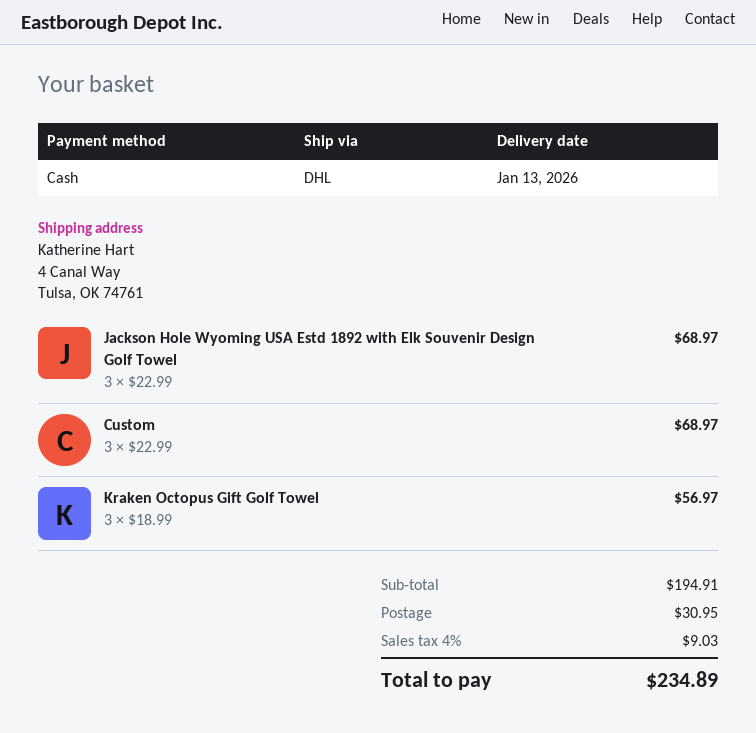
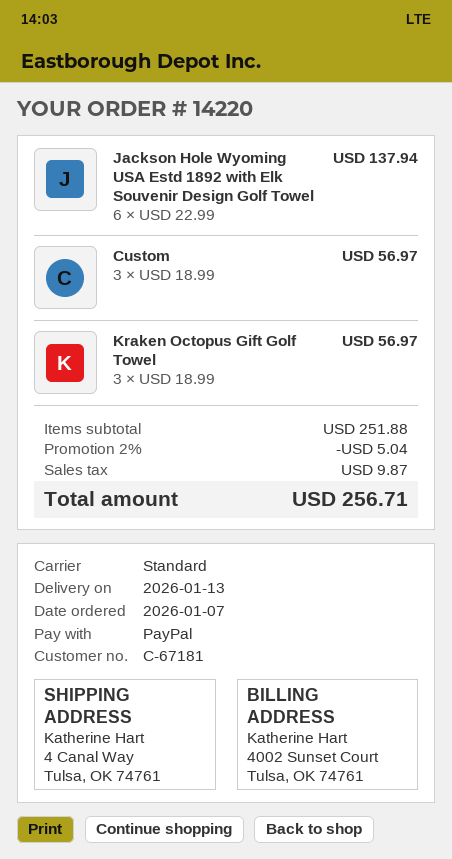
payment method: cash -> PayPal
shipping method: DHL -> standard
Jackson Hole Wyoming USA Estd 1892 with Elk Souvenir Design Golf Towel: 3 x 22.99 = 68.97 -> 6 x 22.99 = 137.94
Custom: 3 x 22.99 = 68.97 -> 3 x 18.99 = 56.97
subtotal: 194.91 -> 251.88
discount: none -> 2% = 5.04
shipping: 30.95 -> none
tax: 9.03 -> 9.87
total: 234.89 -> 256.71

